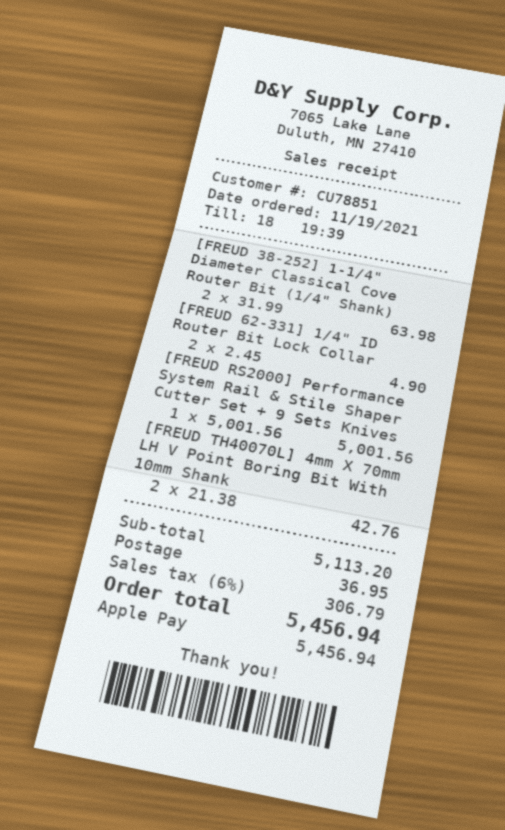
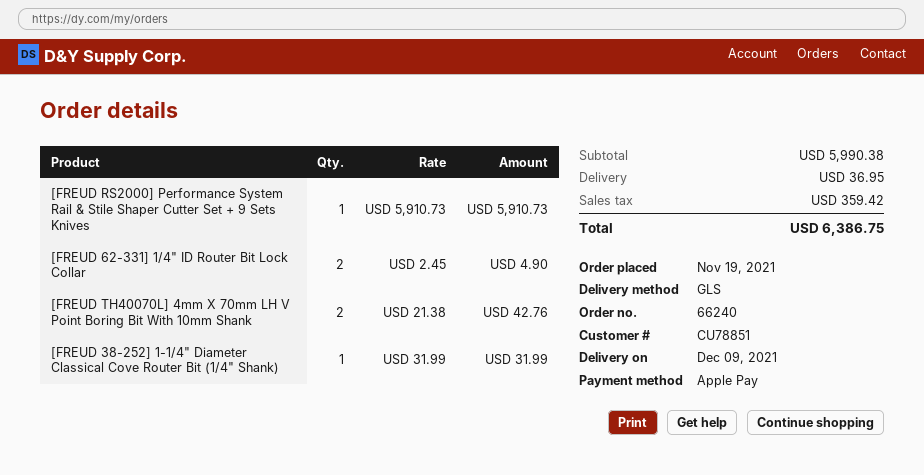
[FREUD 38-252] 1-1/4" Diameter Classical Cove Router Bit (1/4" Shank): 2 x 31.99 = 63.98 -> 1 x 31.99 = 31.99
[FREUD RS2000] Performance System Rail & Stile Shaper Cutter Set + 9 Sets Knives: 1 x 5001.56 = 5001.56 -> 1 x 5910.73 = 5910.73
subtotal: 5113.20 -> 5990.38
tax: 306.79 -> 359.42
total: 5456.94 -> 6386.75

